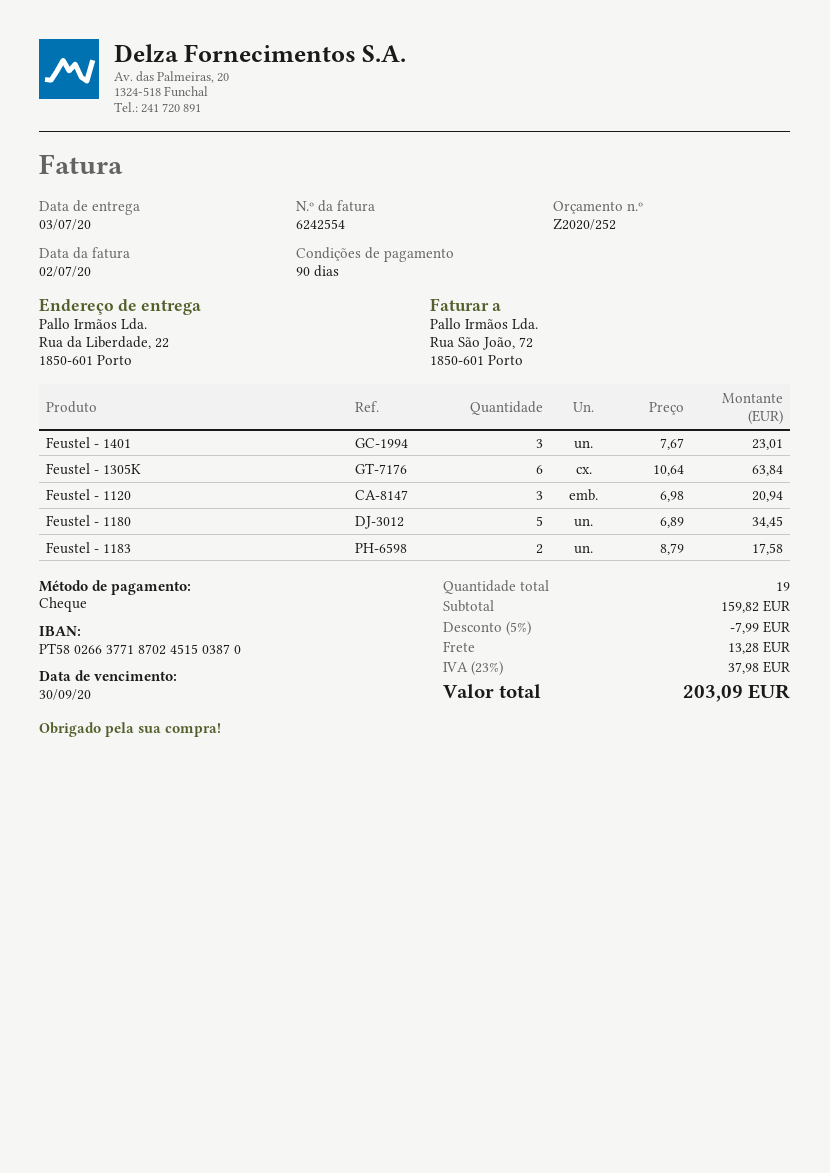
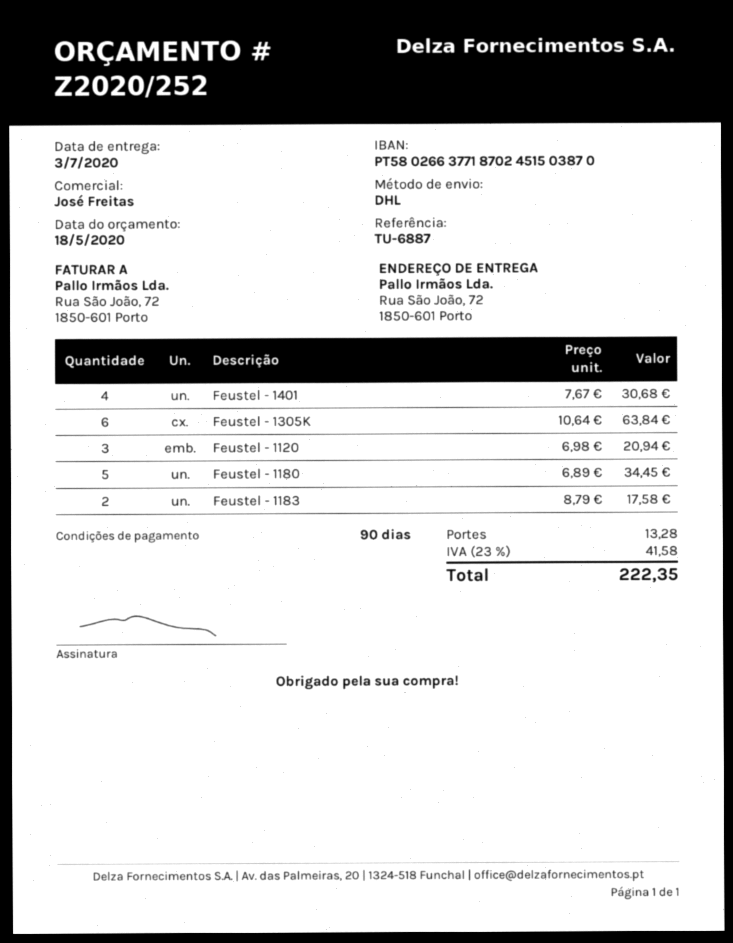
ship to: Rua da Liberdade, 22, 1850-601 Porto -> Rua São João, 72, 1850-601 Porto
Feustel - 1401: 3 x 7.67 = 23.01 -> 4 x 7.67 = 30.68
discount: 5% = 7.99 -> none
tax: 23% = 37.98 -> 23% = 41.58
total: 203.09 -> 222.35

